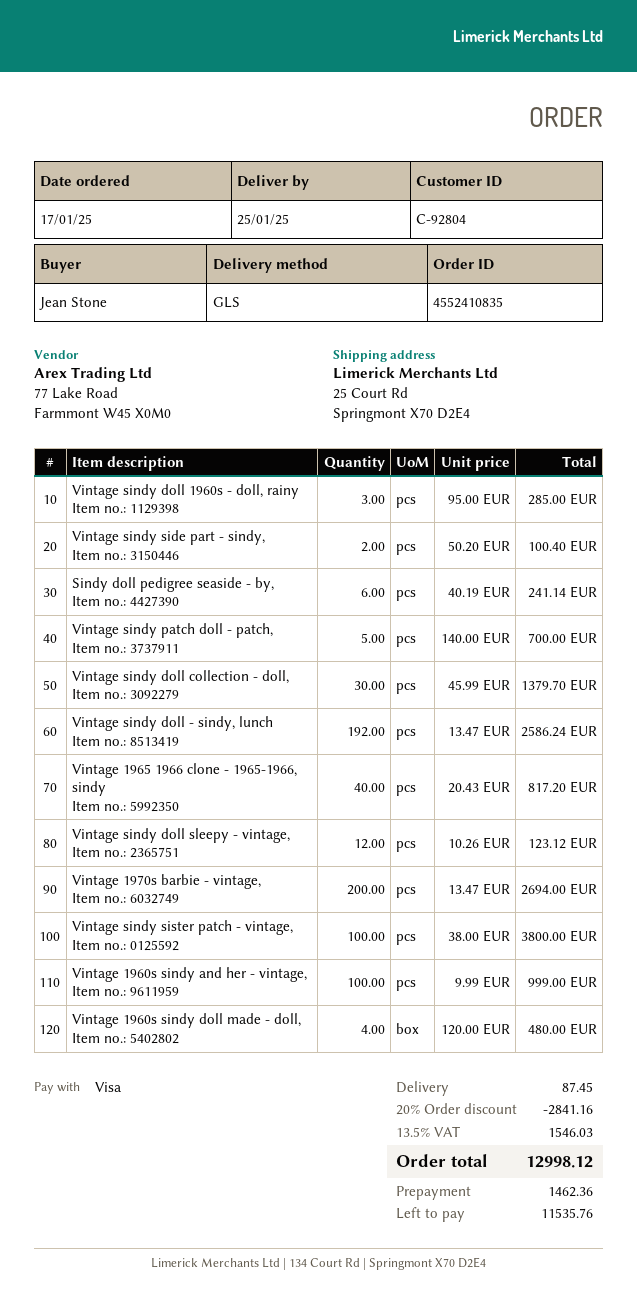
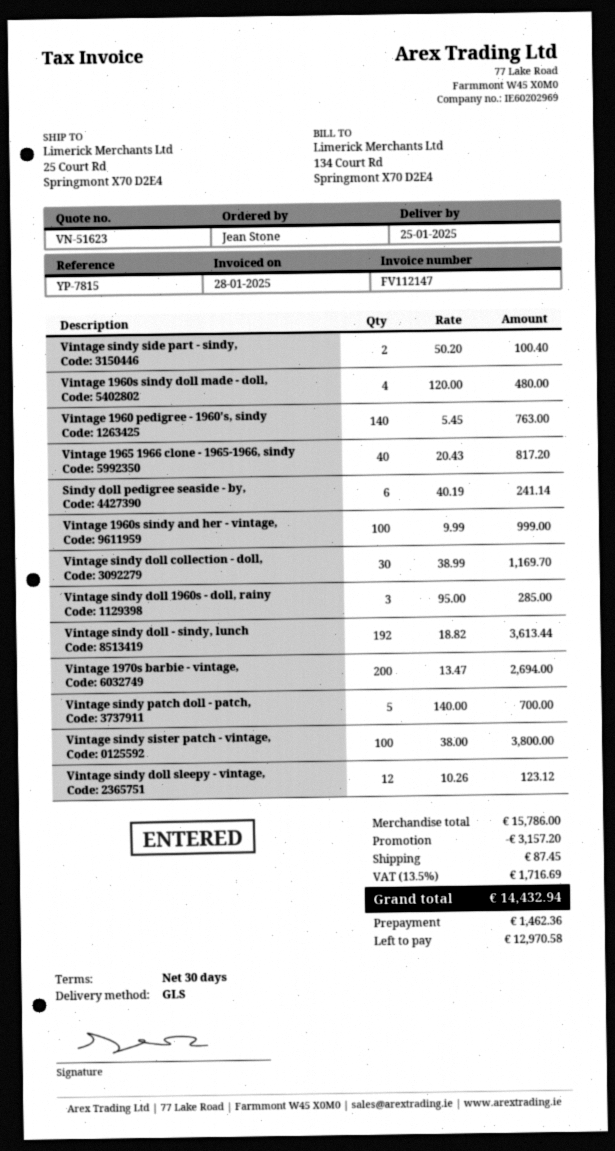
Vintage sindy doll collection - doll,: 30 x 45.99 = 1379.70 -> 30 x 38.99 = 1169.70
Vintage sindy doll - sindy, lunch: 192 x 13.47 = 2586.24 -> 192 x 18.82 = 3613.44
Vintage 1960 pedigree - 1960's, sindy: none -> 140 x 5.45 = 763.00
discount: 2841.16 -> 3157.20
tax: 13.5% = 1546.03 -> 13.5% = 1716.69
total: 12998.12 -> 14432.94
balance: 11535.76 -> 12970.58

